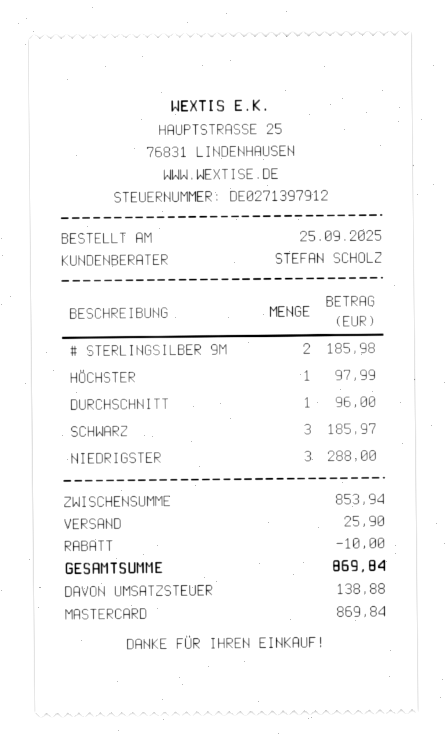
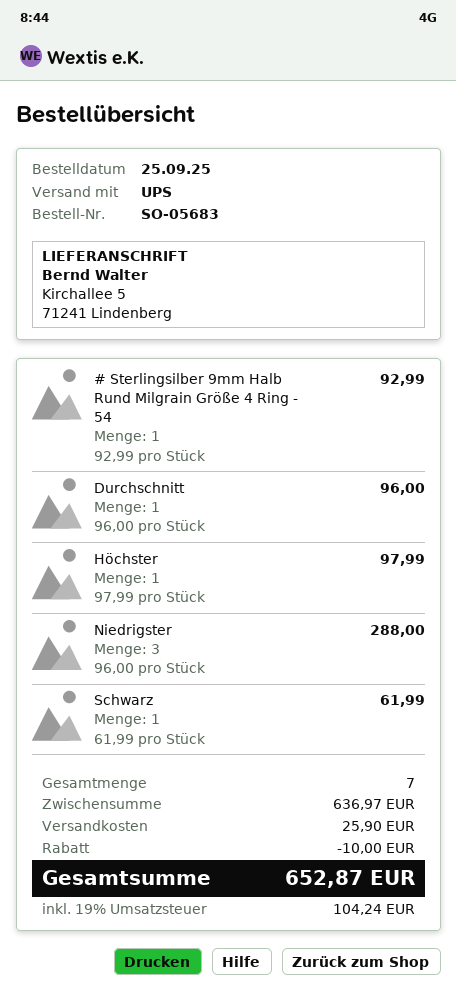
# STERLINGSILBER 9M: 2 for 185.98 -> 1 for 92.99
SCHWARZ: 3 for 185.97 -> 1 for 61.99
subtotal: 853.94 -> 636.97
tax: 138.88 -> 104.24
total: 869.84 -> 652.87

